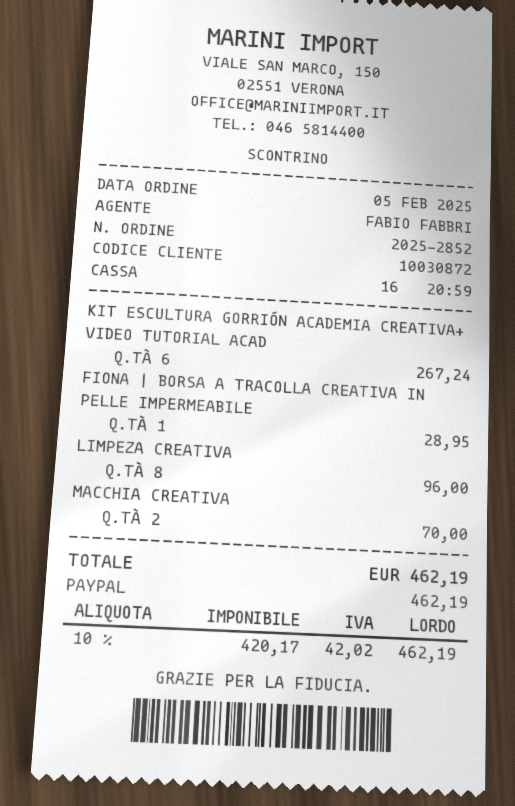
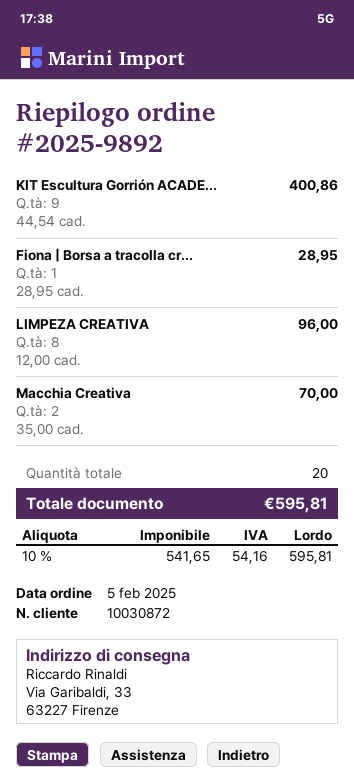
order number: 2025-2852 -> 2025-9892
KIT ESCULTURA GORRIÓN ACADEMIA CREATIVA+ VIDEO TUTORIAL ACAD: 6 for 267.24 -> 9 for 400.86
net: 420.17 -> 541.65
tax: 10% = 42.02 -> 10% = 54.16
total: 462.19 -> 595.81

